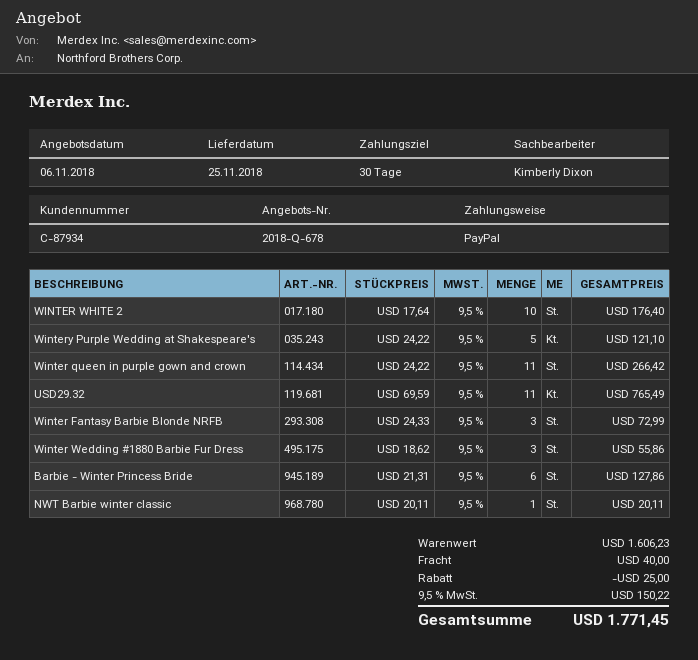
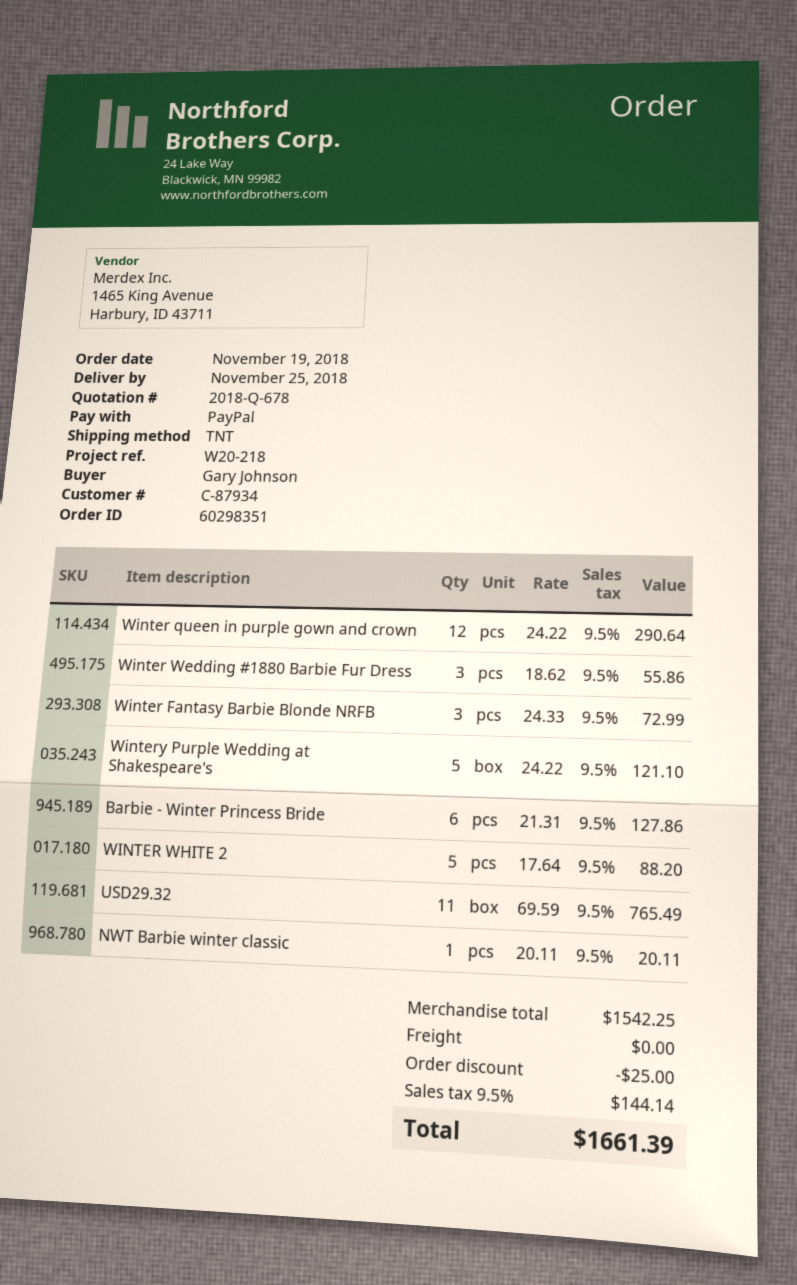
WINTER WHITE 2: 10 x 17.64 = 176.40 -> 5 x 17.64 = 88.20
Winter queen in purple gown and crown: 11 x 24.22 = 266.42 -> 12 x 24.22 = 290.64
subtotal: 1606.23 -> 1542.25
shipping: 40.00 -> 0.00
tax: 9.5% = 150.22 -> 9.5% = 144.14
total: 1771.45 -> 1661.39

